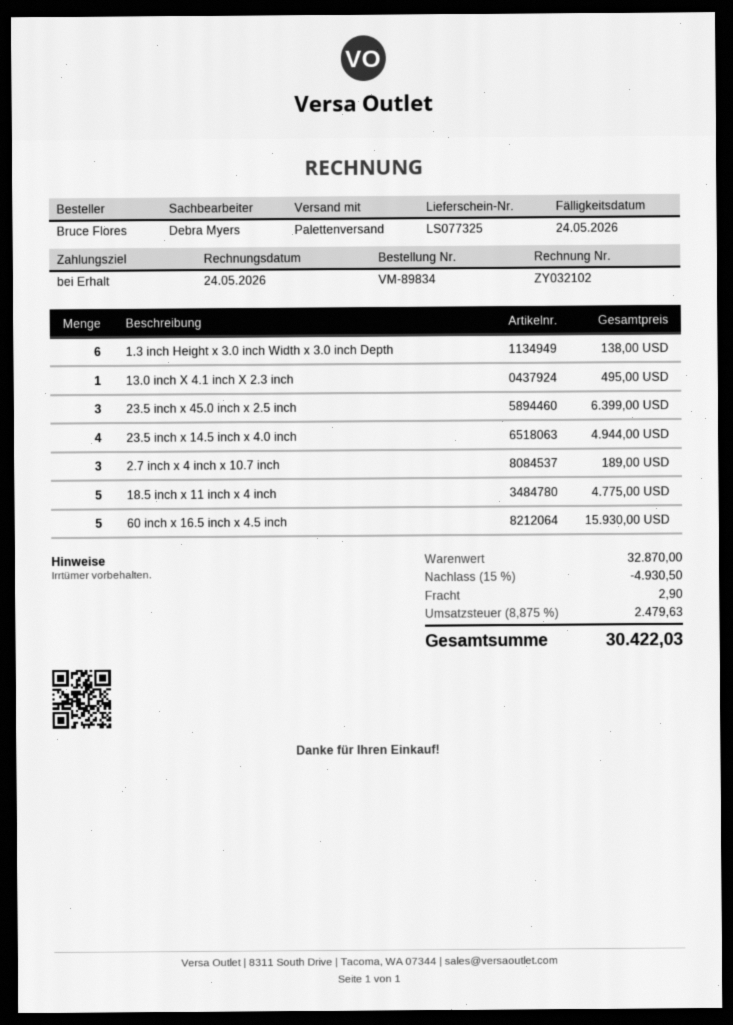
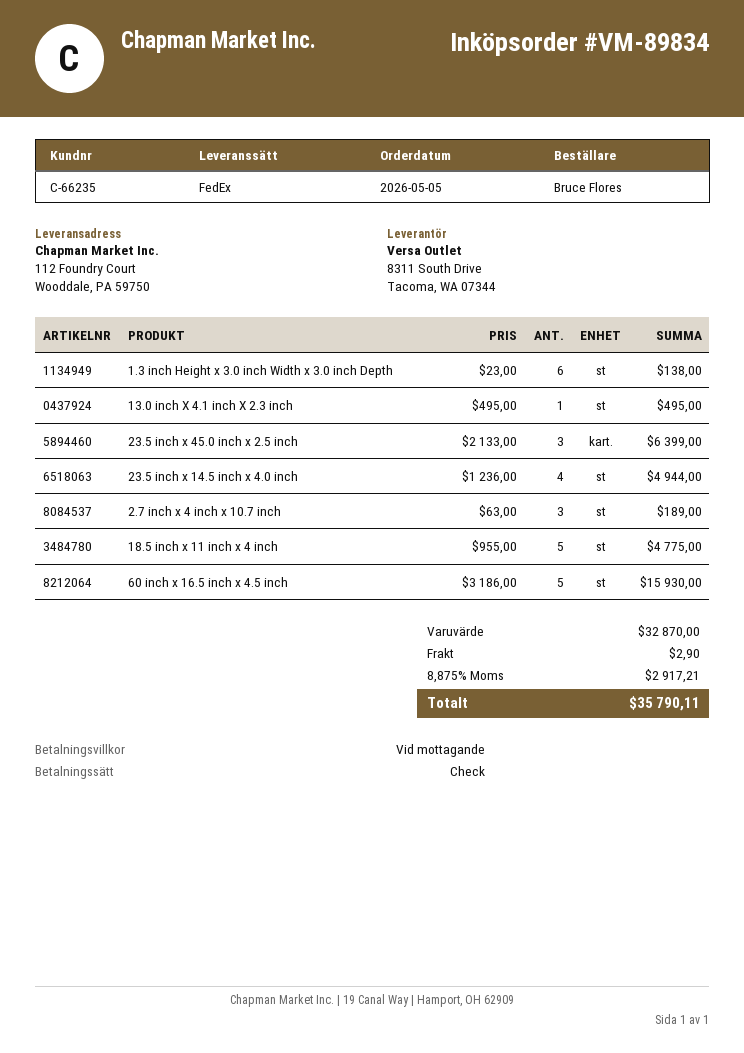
shipping method: pallet freight -> FedEx
discount: 15% = 4930.50 -> none
tax: 8.875% = 2479.63 -> 8.875% = 2917.21
total: 30422.03 -> 35790.11

